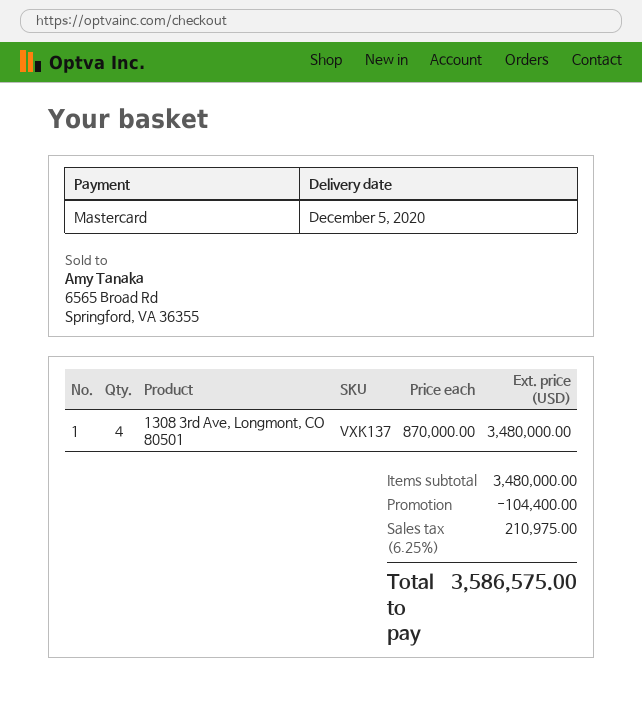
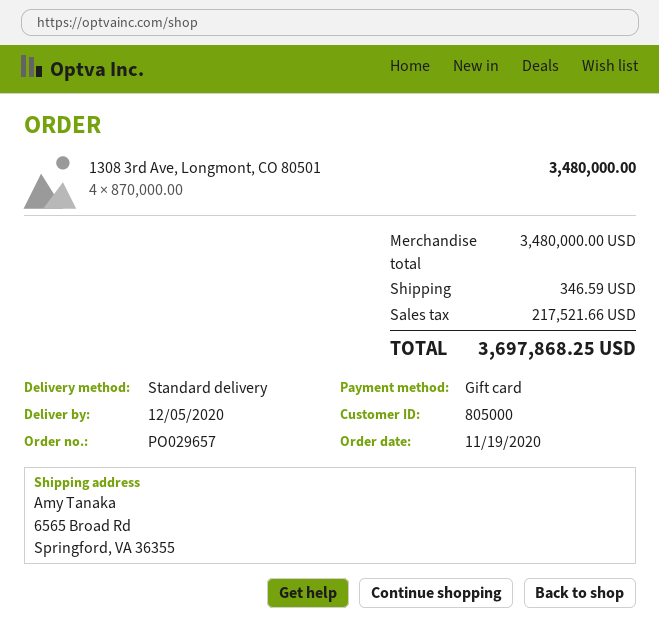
payment method: Mastercard -> gift card
discount: 104400.00 -> none
shipping: none -> 346.59
tax: 210975.00 -> 217521.66
total: 3586575.00 -> 3697868.25

